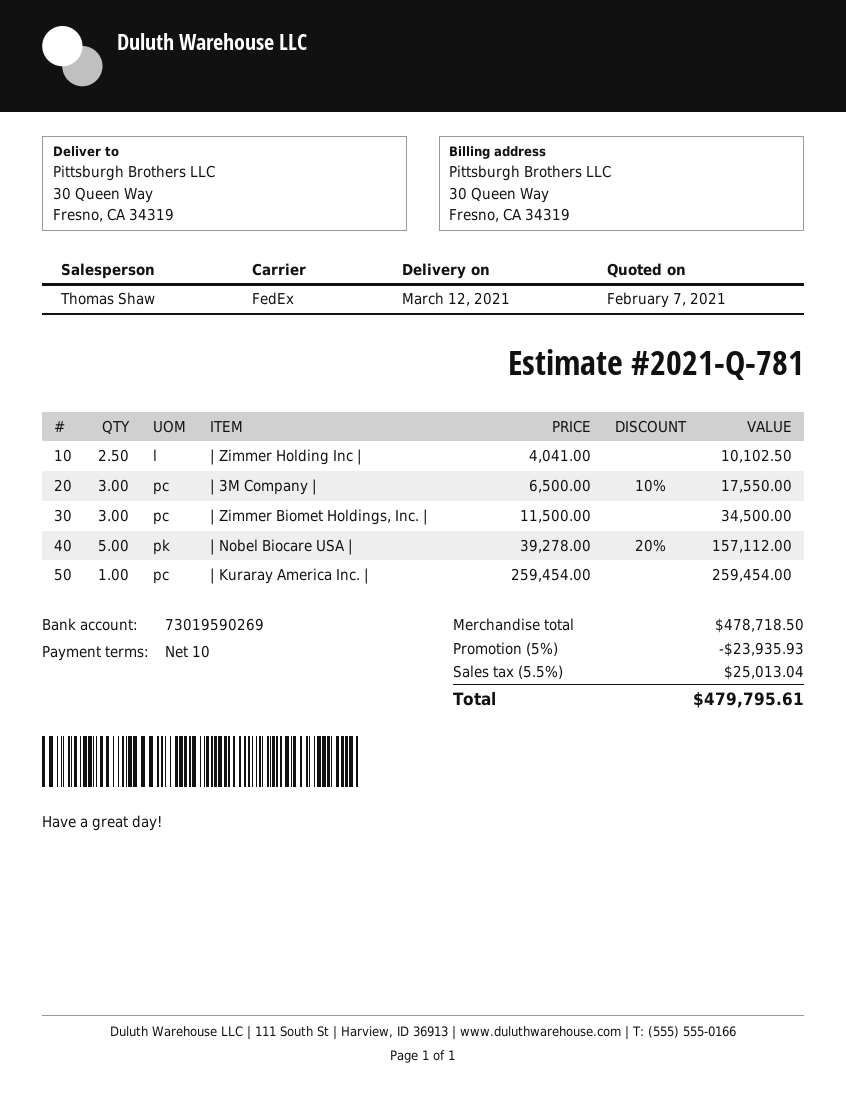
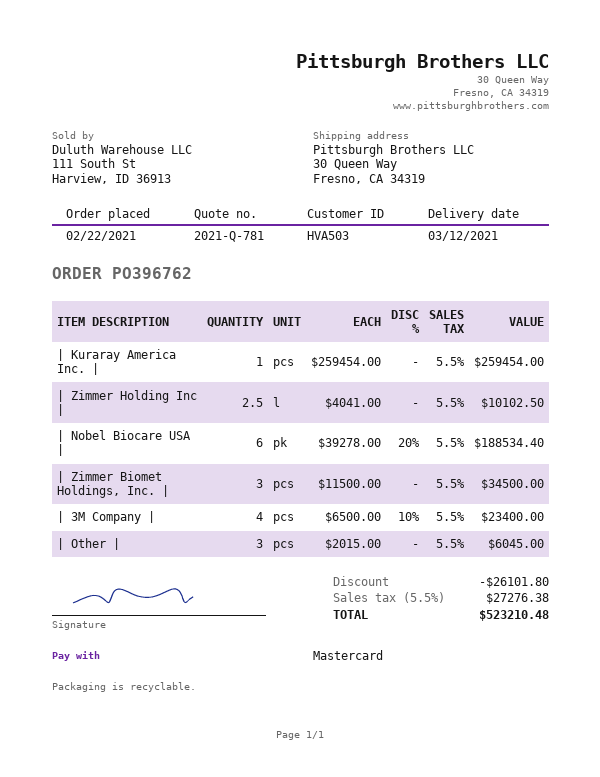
| 3M Company |: 3 x 6500.00 - 10% = 17550.00 -> 4 x 6500.00 - 10% = 23400.00
| Nobel Biocare USA |: 5 x 39278.00 - 20% = 157112.00 -> 6 x 39278.00 - 20% = 188534.40
| Other |: none -> 3 x 2015.00 = 6045.00
discount: 23935.93 -> 26101.80
tax: 5.5% = 25013.04 -> 5.5% = 27276.38
total: 479795.61 -> 523210.48

